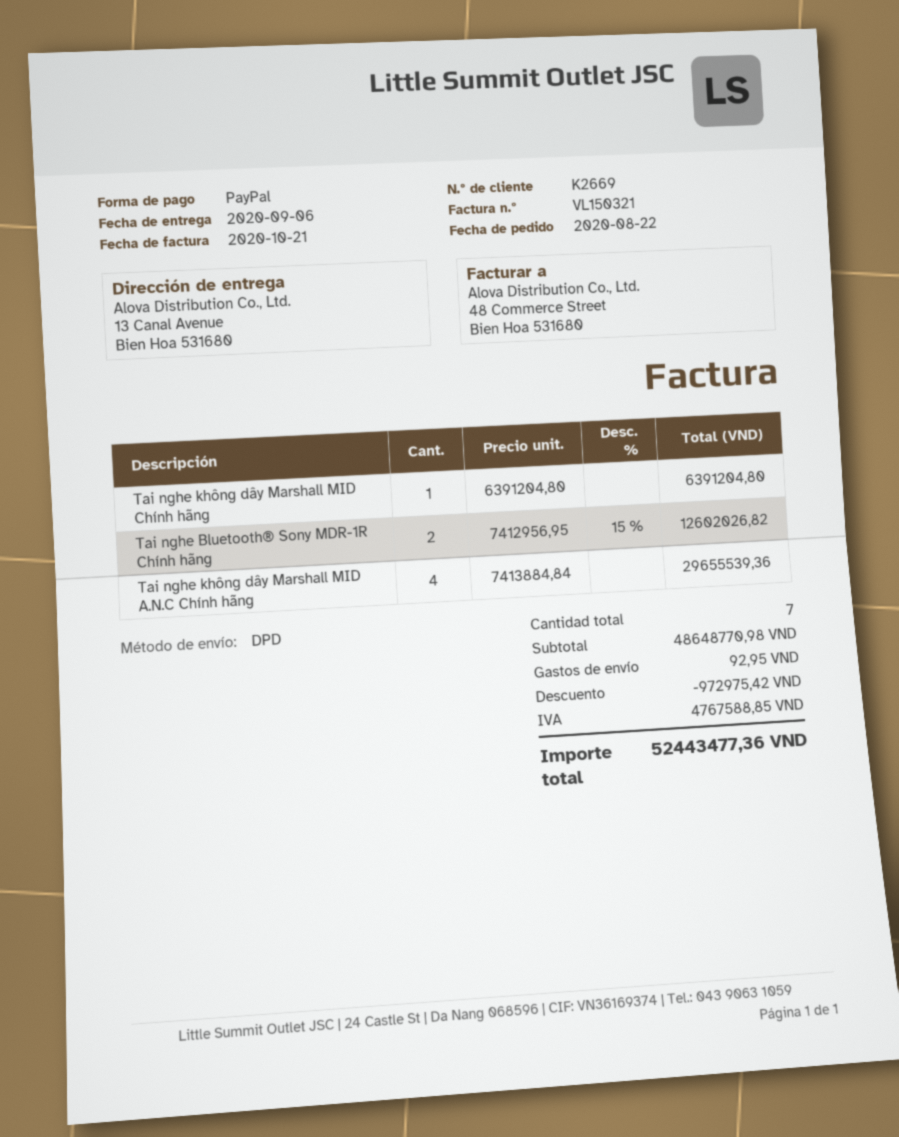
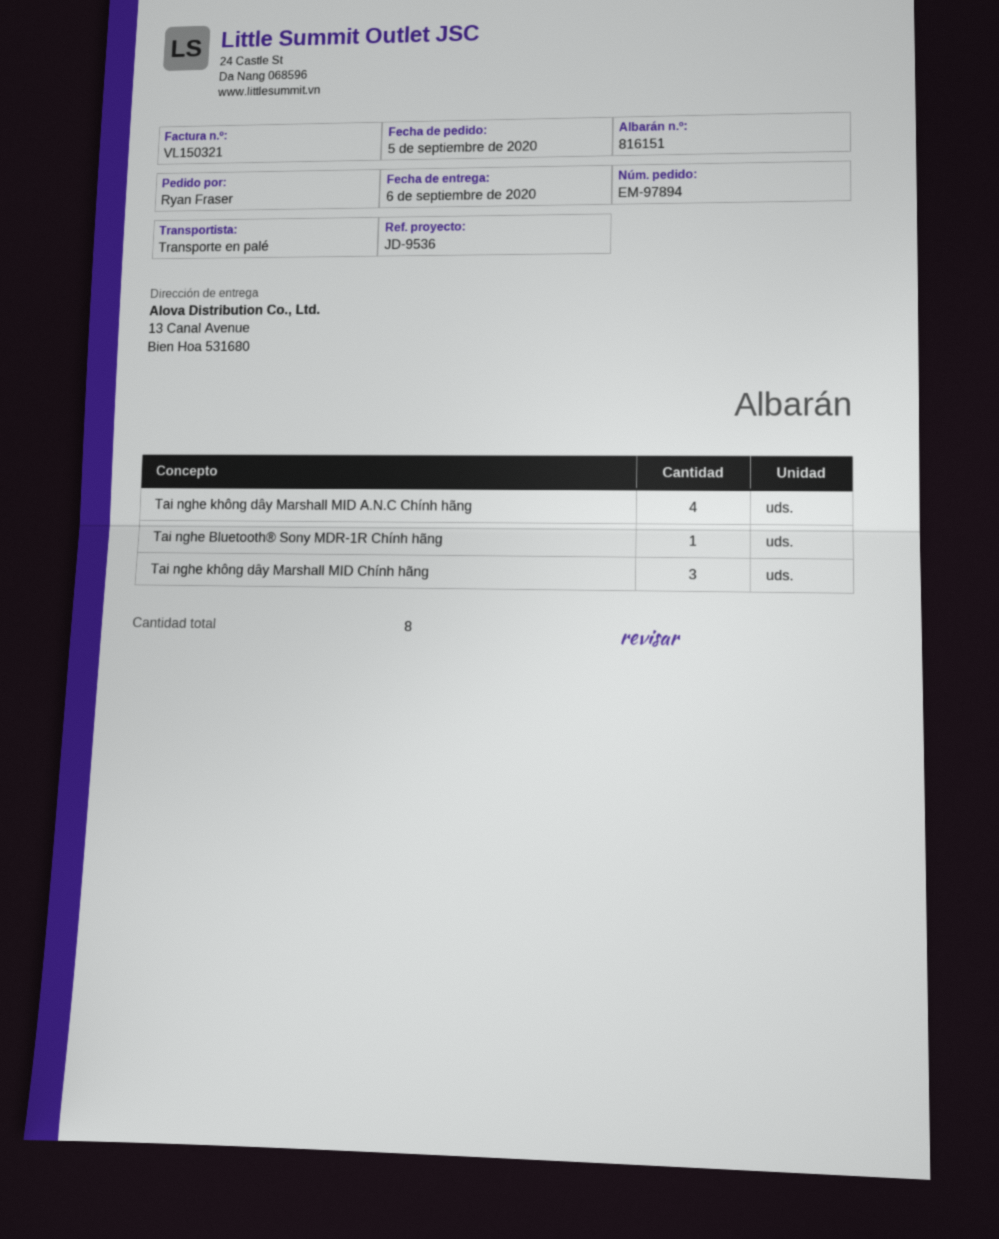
order date: 2020-08-22 -> 2020-09-05
shipping method: DPD -> pallet freight
Tai nghe không dây Marshall MID Chính hãng: 1 -> 3
Tai nghe Bluetooth® Sony MDR-1R Chính hãng: 2 -> 1
total quantity: 7 -> 8

